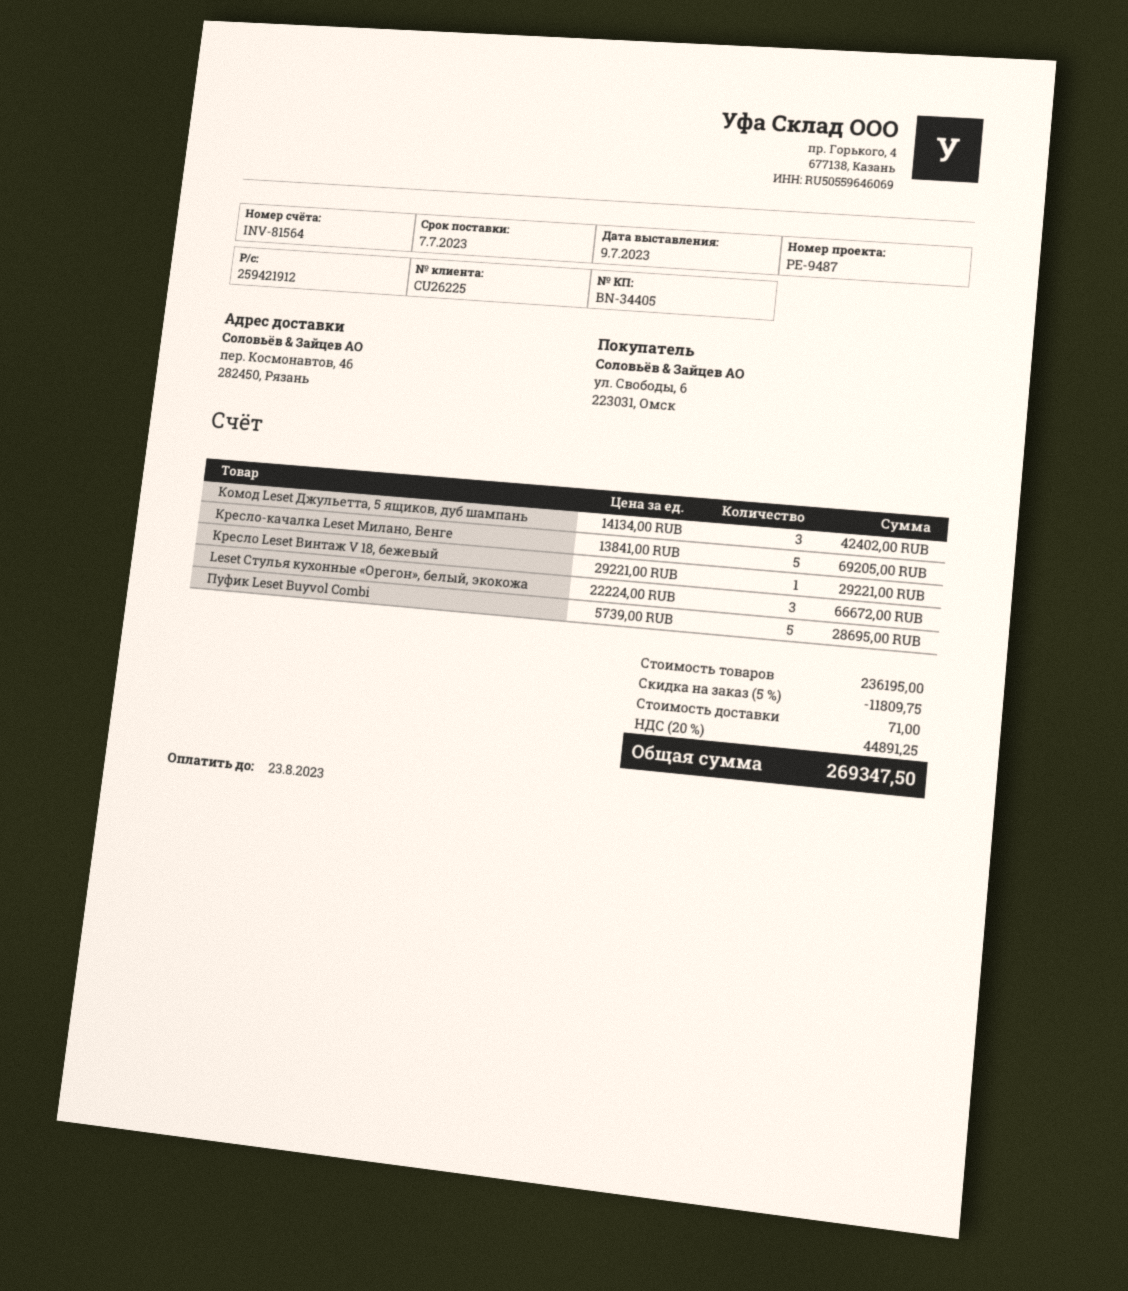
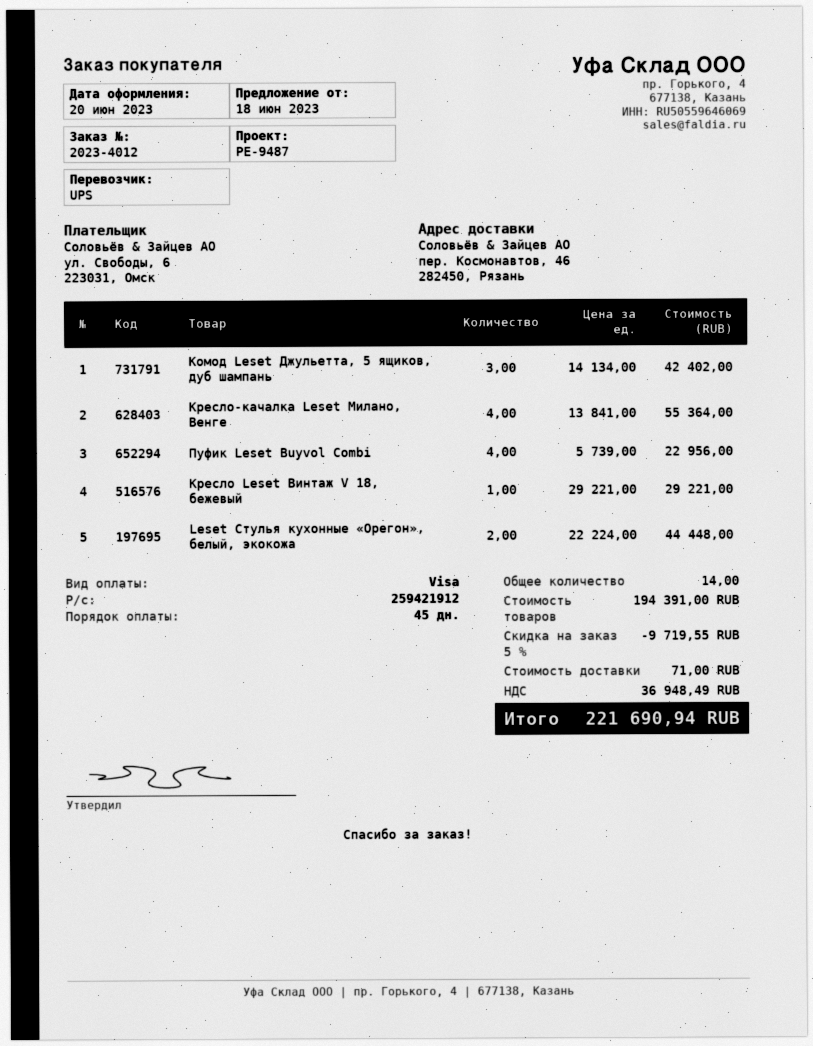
Кресло-качалка Leset Милано, Венге: 5 x 13841.00 = 69205.00 -> 4 x 13841.00 = 55364.00
Leset Стулья кухонные «Орегон», белый, экокожа: 3 x 22224.00 = 66672.00 -> 2 x 22224.00 = 44448.00
Пуфик Leset Buyvol Combi: 5 x 5739.00 = 28695.00 -> 4 x 5739.00 = 22956.00
subtotal: 236195.00 -> 194391.00
discount: 5% = 11809.75 -> 5% = 9719.55
tax: 44891.25 -> 36948.49
total: 269347.50 -> 221690.94

